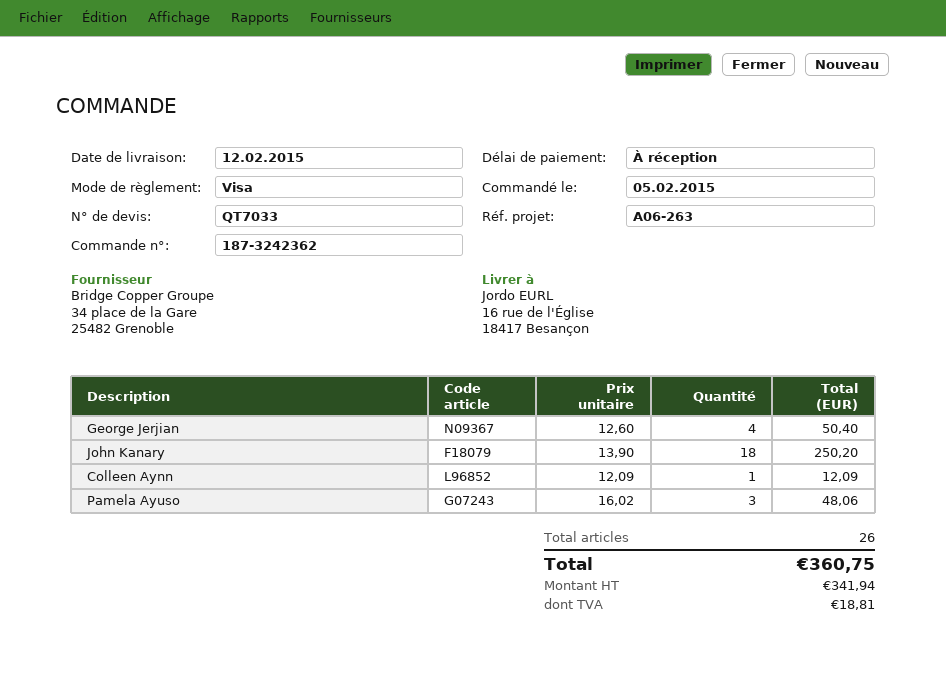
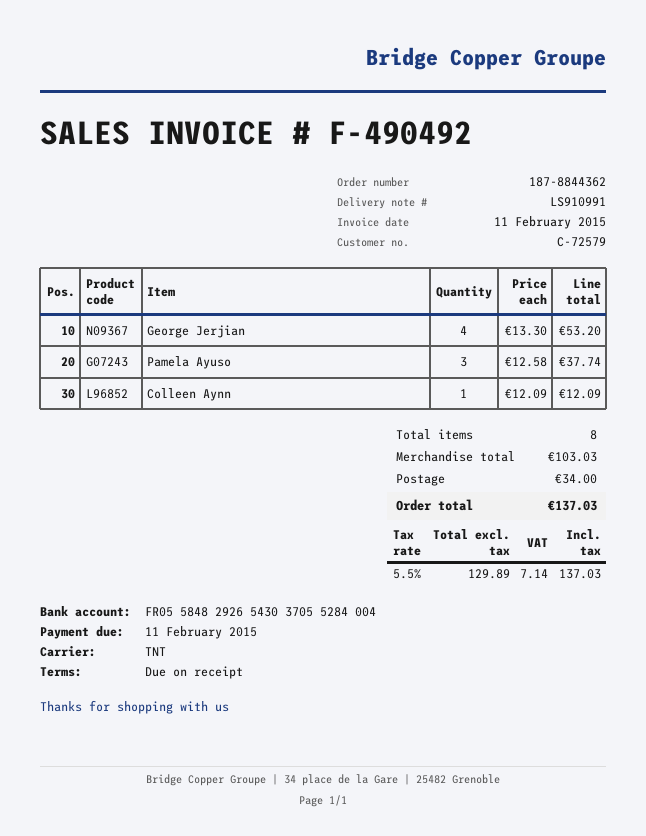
order number: 187-3242362 -> 187-8844362
George Jerjian: 4 x 12.60 = 50.40 -> 4 x 13.30 = 53.20
John Kanary: 18 x 13.90 = 250.20 -> none
Pamela Ayuso: 3 x 16.02 = 48.06 -> 3 x 12.58 = 37.74
total quantity: 26 -> 8
shipping: none -> 34.00
net: 341.94 -> 129.89
tax: 18.81 -> 7.14
total: 360.75 -> 137.03

